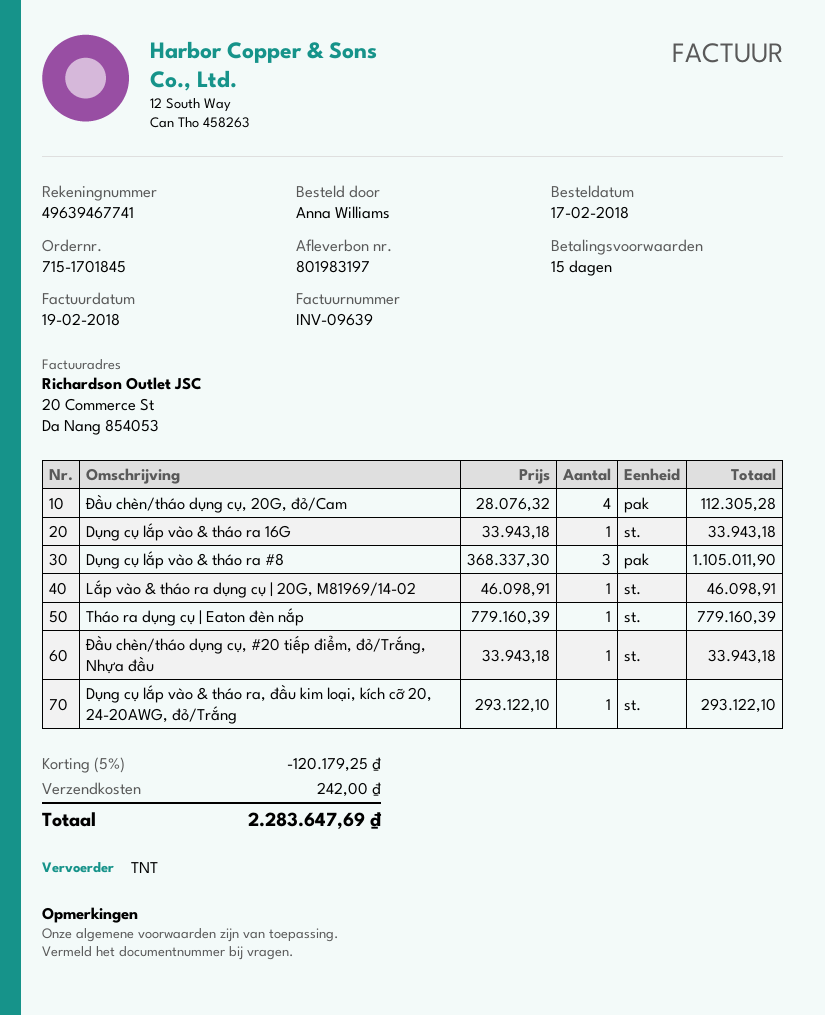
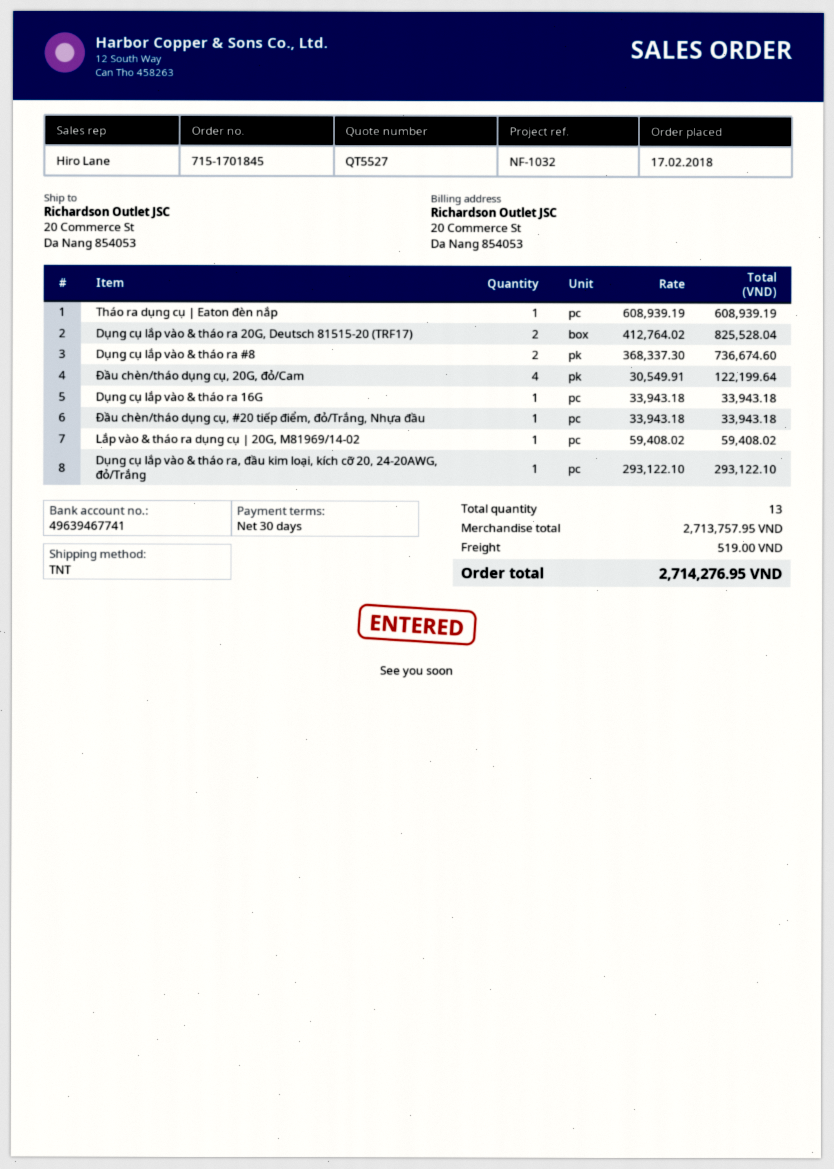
payment terms: 15 days -> 30 days
Đầu chèn/tháo dụng cụ, 20G, đỏ/Cam: 4 x 28076.32 = 112305.28 -> 4 x 30549.91 = 122199.64
Dụng cụ lắp vào & tháo ra #8: 3 x 368337.30 = 1105011.90 -> 2 x 368337.30 = 736674.60
Lắp vào & tháo ra dụng cụ | 20G, M81969/14-02: 1 x 46098.91 = 46098.91 -> 1 x 59408.02 = 59408.02
Tháo ra dụng cụ | Eaton đèn nắp: 1 x 779160.39 = 779160.39 -> 1 x 608939.19 = 608939.19
Dụng cụ lắp vào & tháo ra 20G, Deutsch 81515-20 (TRF17): none -> 2 x 412764.02 = 825528.04
discount: 5% = 120179.25 -> none
shipping: 242.00 -> 519.00
total: 2283647.69 -> 2714276.95

